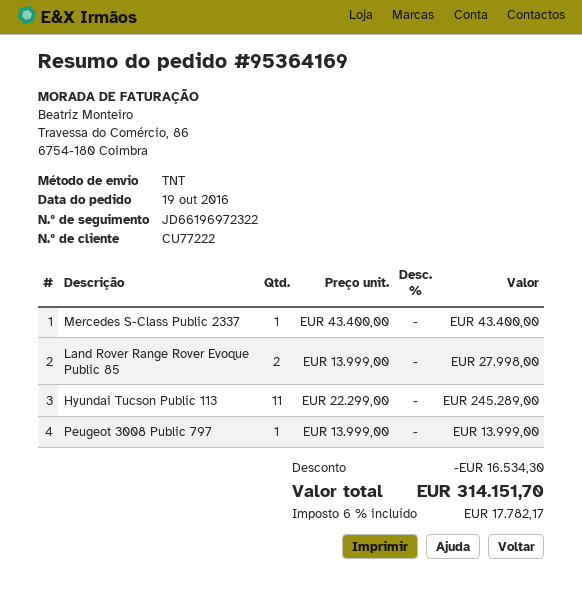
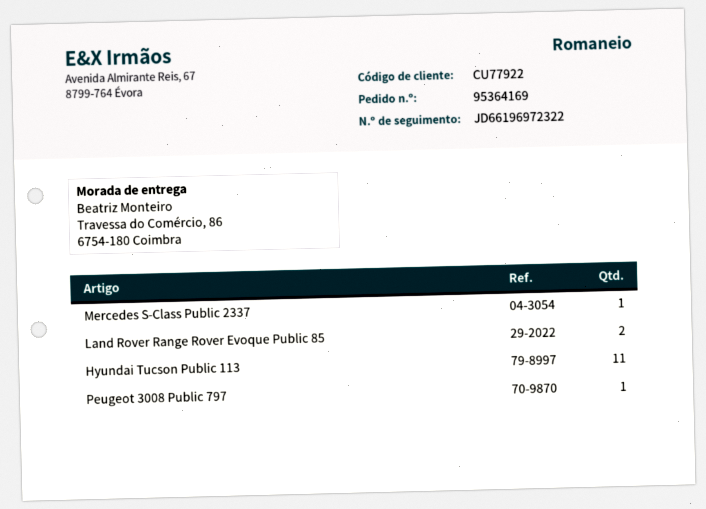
customer number: CU77222 -> CU77922

